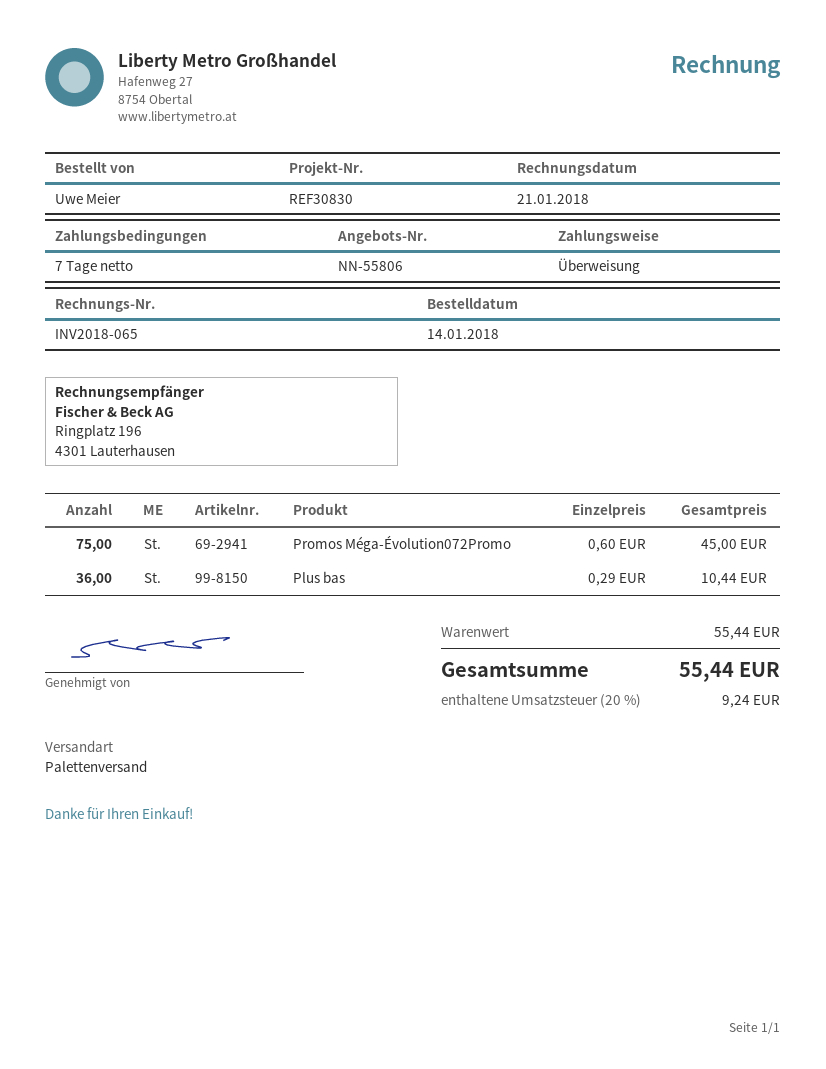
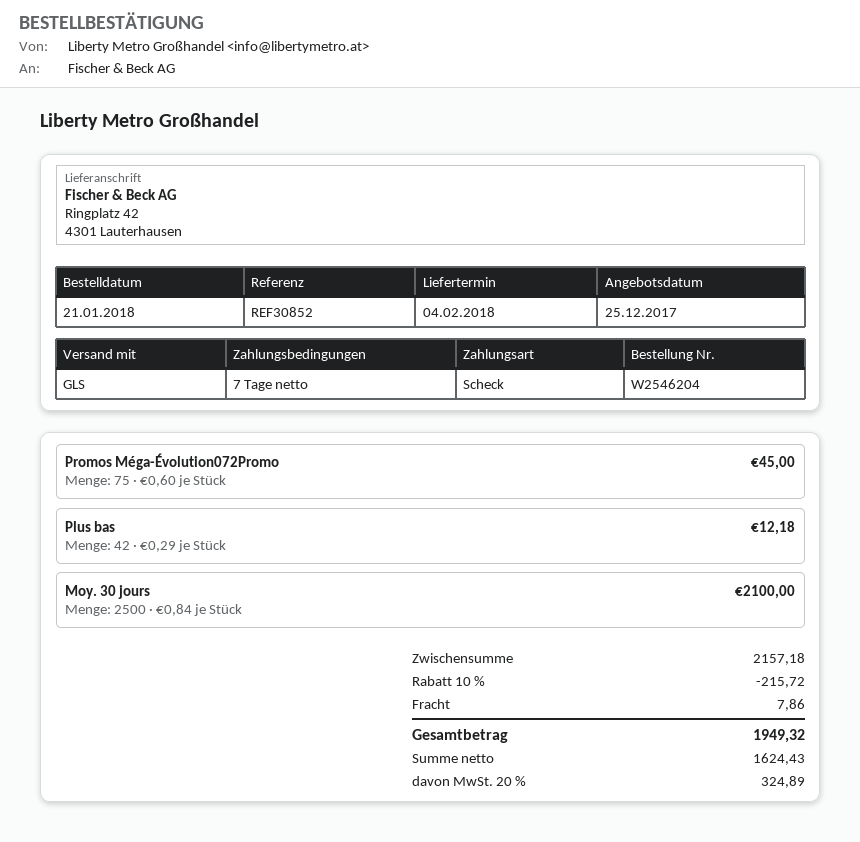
order date: 2018-01-14 -> 2018-01-21
reference: REF30830 -> REF30852
payment method: bank transfer -> cheque
shipping method: pallet freight -> GLS
Plus bas: 36 x 0.29 = 10.44 -> 42 x 0.29 = 12.18
Moy. 30 jours: none -> 2500 x 0.84 = 2100.00
subtotal: 55.44 -> 2157.18
discount: none -> 10% = 215.72
shipping: none -> 7.86
tax: 20% = 9.24 -> 20% = 324.89
total: 55.44 -> 1949.32

